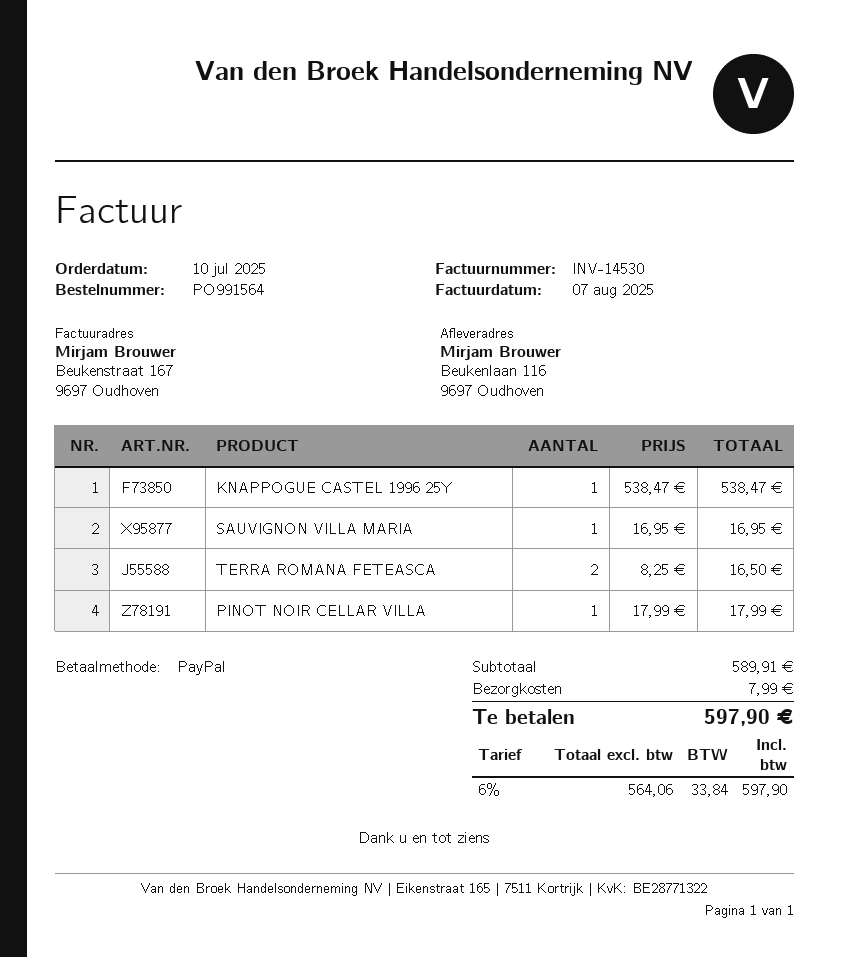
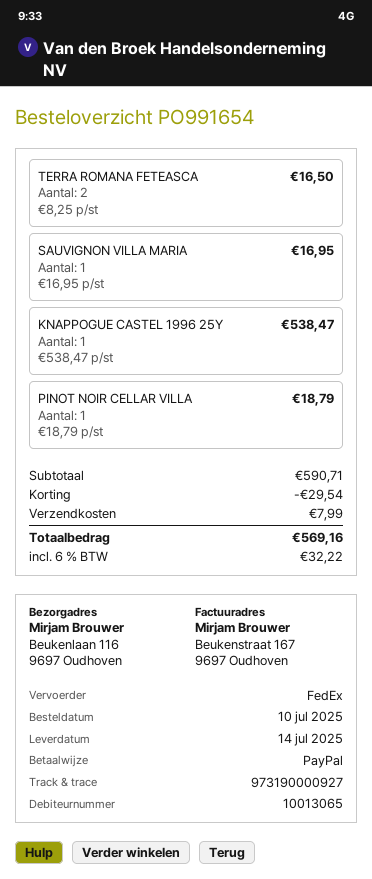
order number: PO991564 -> PO991654
PINOT NOIR CELLAR VILLA: 1 x 17.99 = 17.99 -> 1 x 18.79 = 18.79
subtotal: 589.91 -> 590.71
discount: none -> 29.54
tax: 6% = 33.84 -> 6% = 32.22
total: 597.90 -> 569.16

